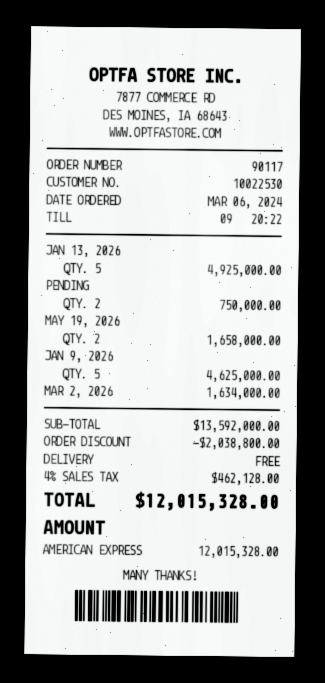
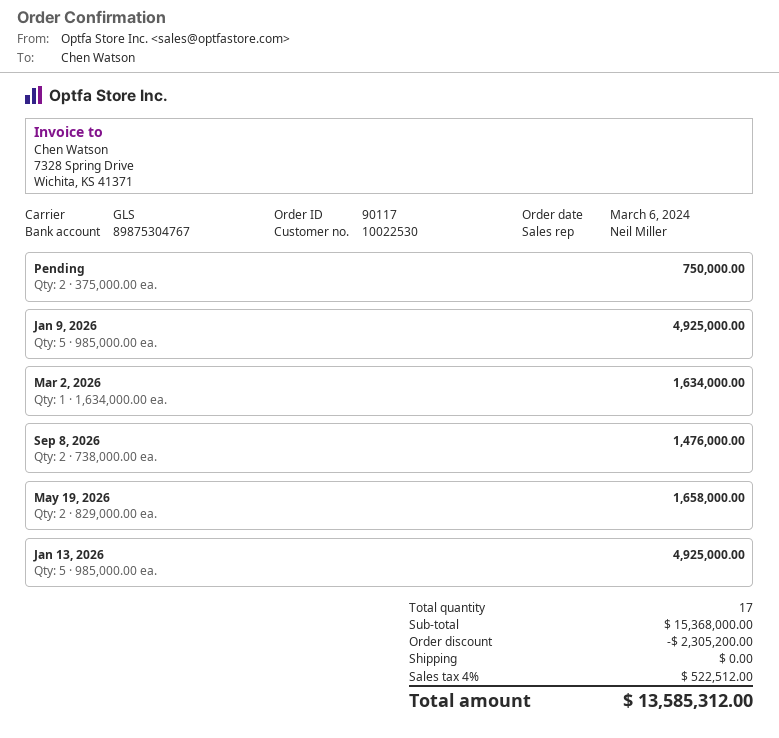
JAN 9, 2026: 5 for 4625000.00 -> 5 for 4925000.00
Sep 8, 2026: none -> 2 for 1476000.00
subtotal: 13592000.00 -> 15368000.00
discount: 2038800.00 -> 2305200.00
tax: 4% = 462128.00 -> 4% = 522512.00
total: 12015328.00 -> 13585312.00

